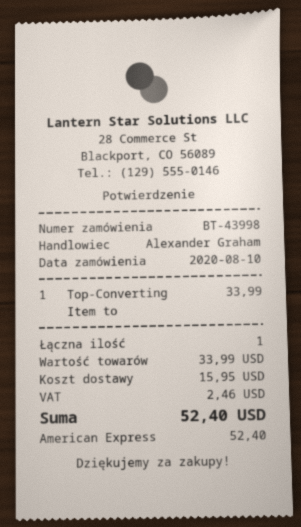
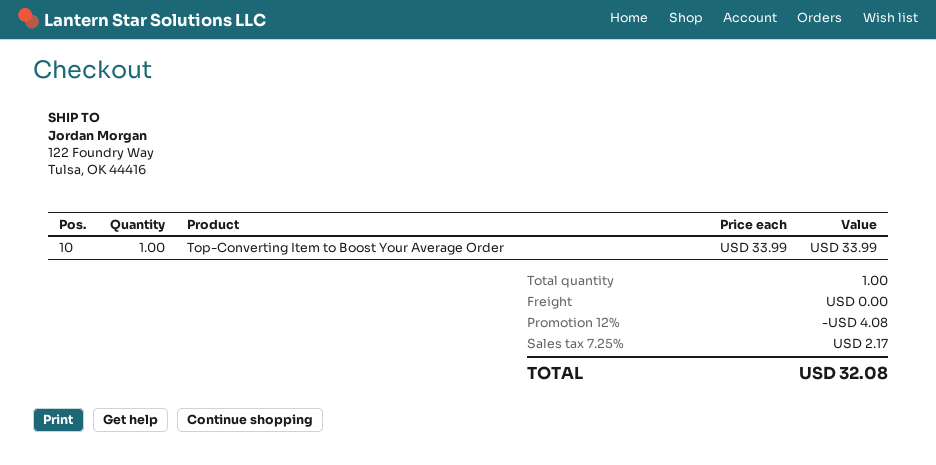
discount: none -> 12% = 4.08
shipping: 15.95 -> 0.00
tax: 2.46 -> 2.17
total: 52.40 -> 32.08

